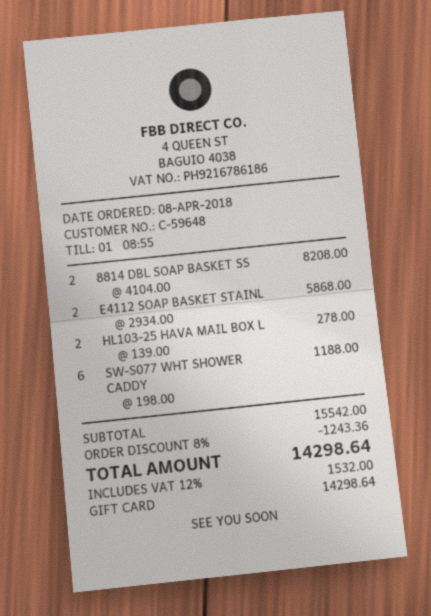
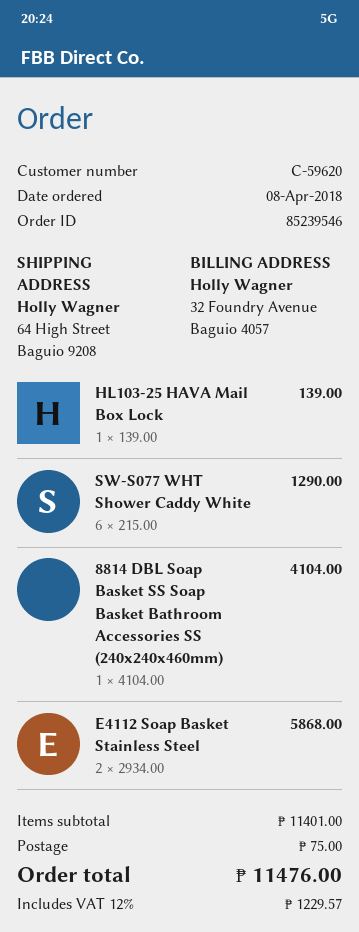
customer number: C-59648 -> C-59620
8814 DBL SOAP BASKET SS: 2 x 4104.00 = 8208.00 -> 1 x 4104.00 = 4104.00
HL103-25 HAVA MAIL BOX L: 2 x 139.00 = 278.00 -> 1 x 139.00 = 139.00
SW-S077 WHT SHOWER CADDY: 6 x 198.00 = 1188.00 -> 6 x 215.00 = 1290.00
subtotal: 15542.00 -> 11401.00
discount: 8% = 1243.36 -> none
shipping: none -> 75.00
tax: 12% = 1532.00 -> 12% = 1229.57
total: 14298.64 -> 11476.00

